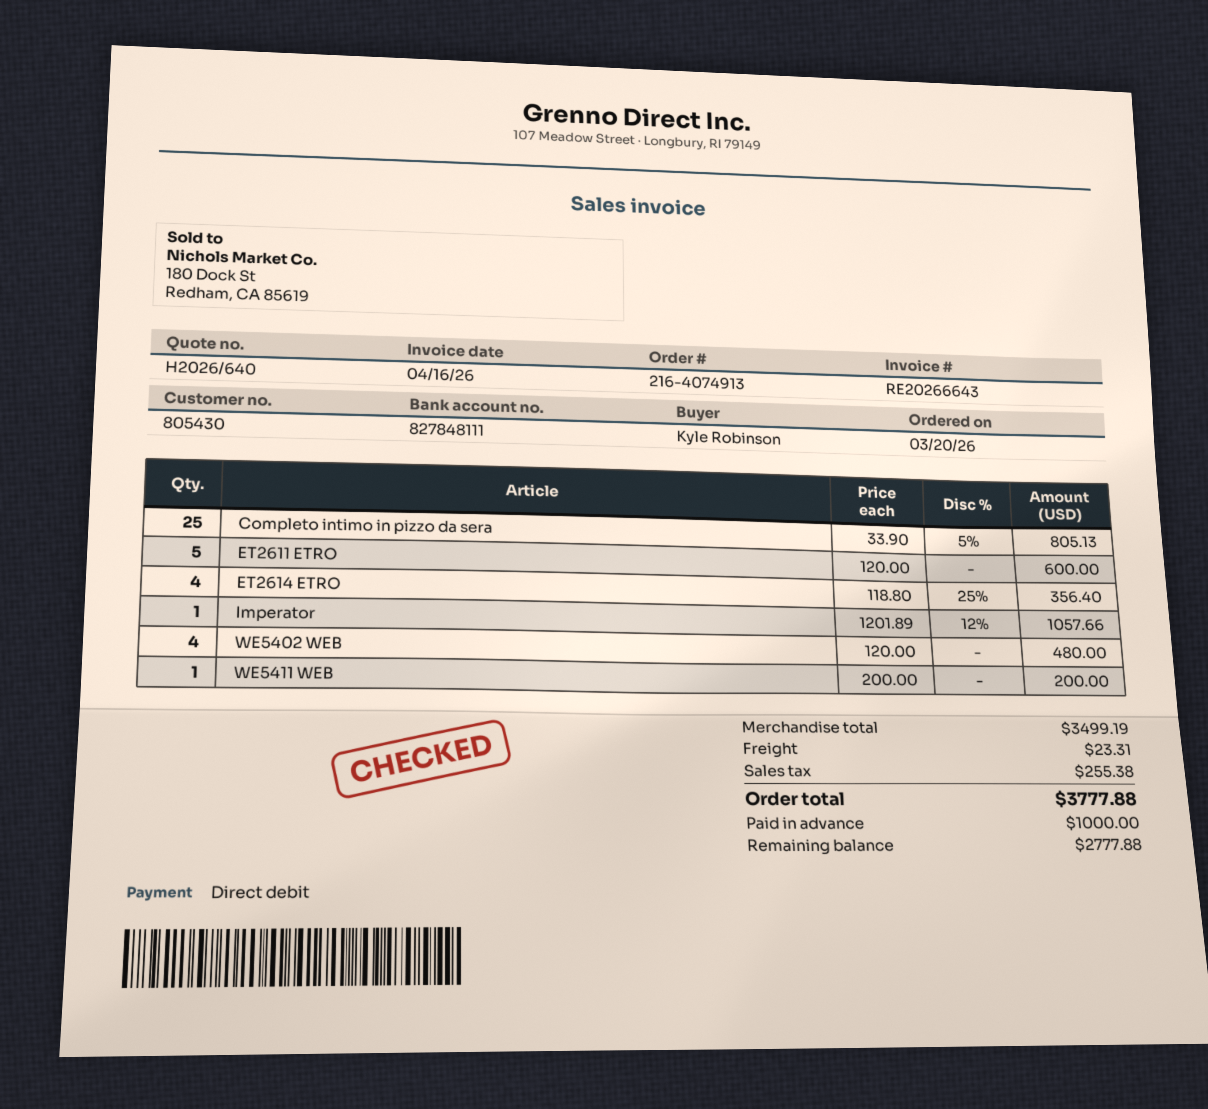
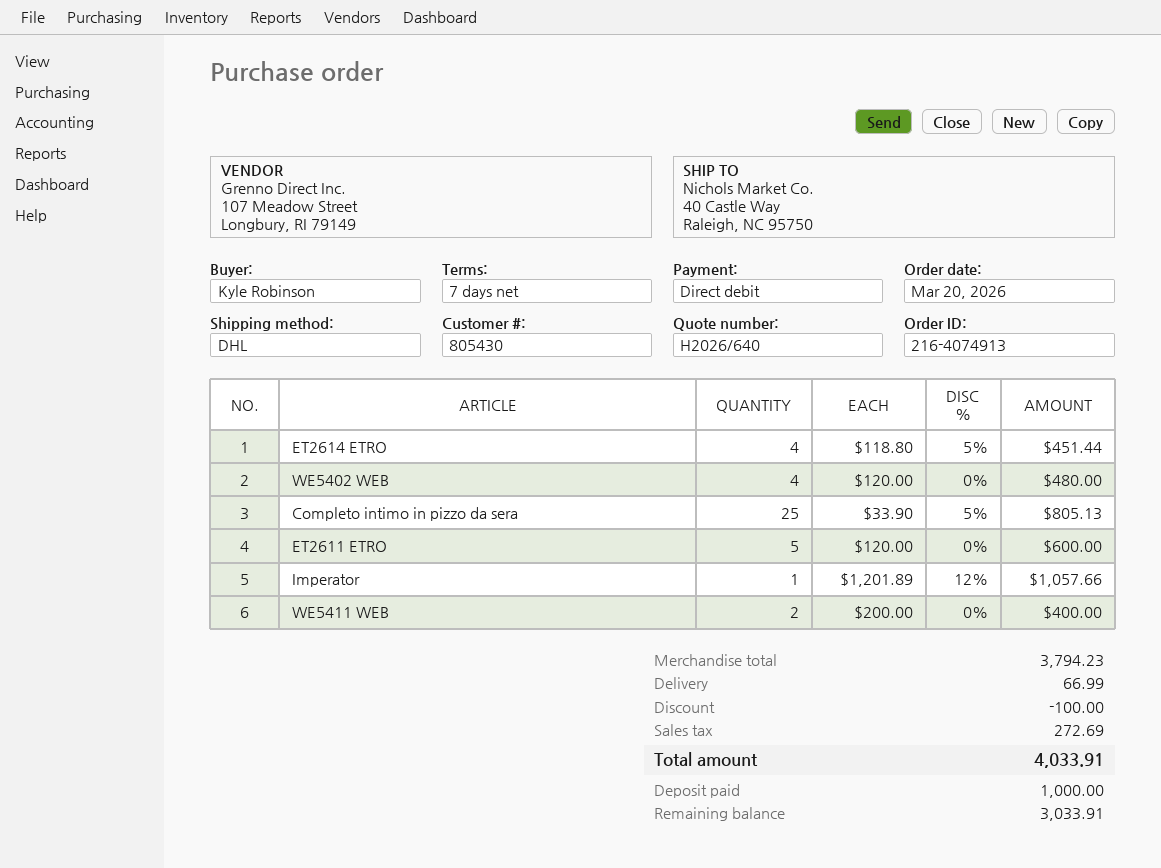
ET2614 ETRO: 4 x 118.80 - 25% = 356.40 -> 4 x 118.80 - 5% = 451.44
WE5411 WEB: 1 x 200.00 = 200.00 -> 2 x 200.00 = 400.00
subtotal: 3499.19 -> 3794.23
discount: none -> 100.00
shipping: 23.31 -> 66.99
tax: 255.38 -> 272.69
total: 3777.88 -> 4033.91
balance: 2777.88 -> 3033.91

